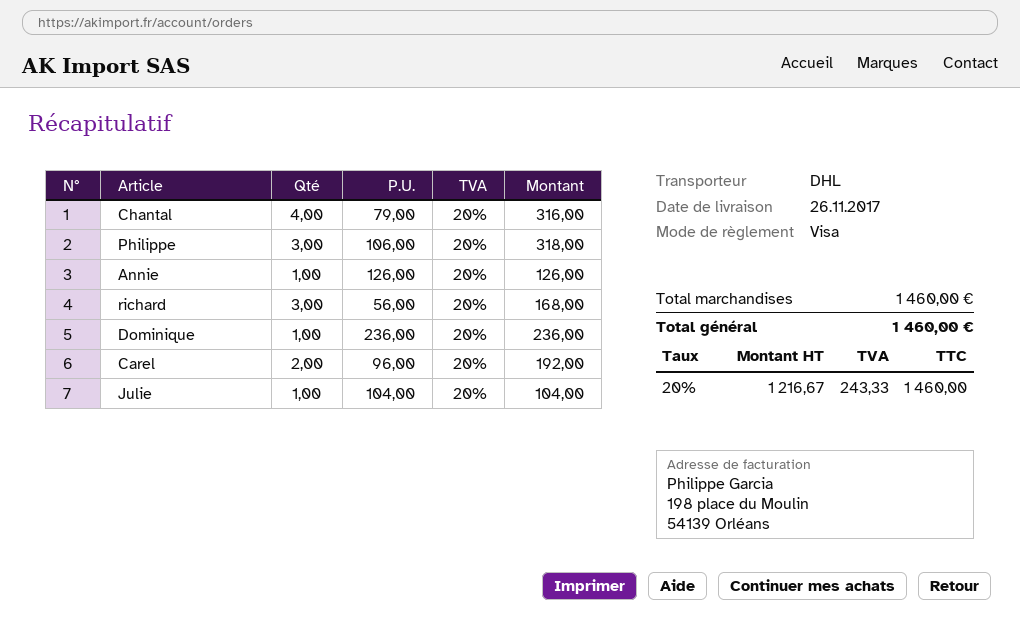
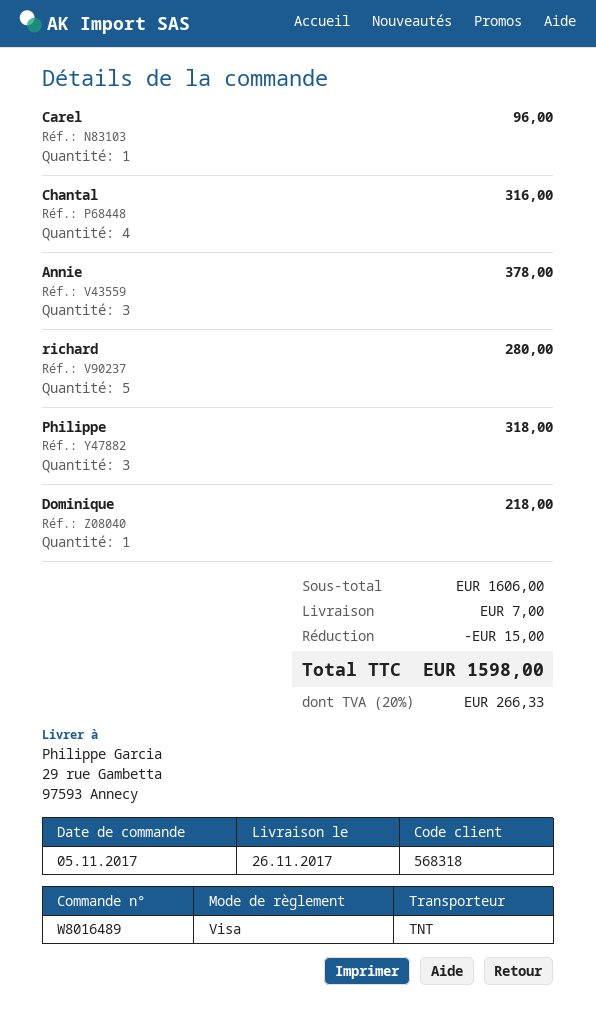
shipping method: DHL -> TNT
Annie: 1 for 126.00 -> 3 for 378.00
richard: 3 for 168.00 -> 5 for 280.00
Dominique: 1 for 236.00 -> 1 for 218.00
Carel: 2 for 192.00 -> 1 for 96.00
Julie: 1 for 104.00 -> none
subtotal: 1460.00 -> 1606.00
discount: none -> 15.00
shipping: none -> 7.00
tax: 20% = 243.33 -> 20% = 266.33
total: 1460.00 -> 1598.00

